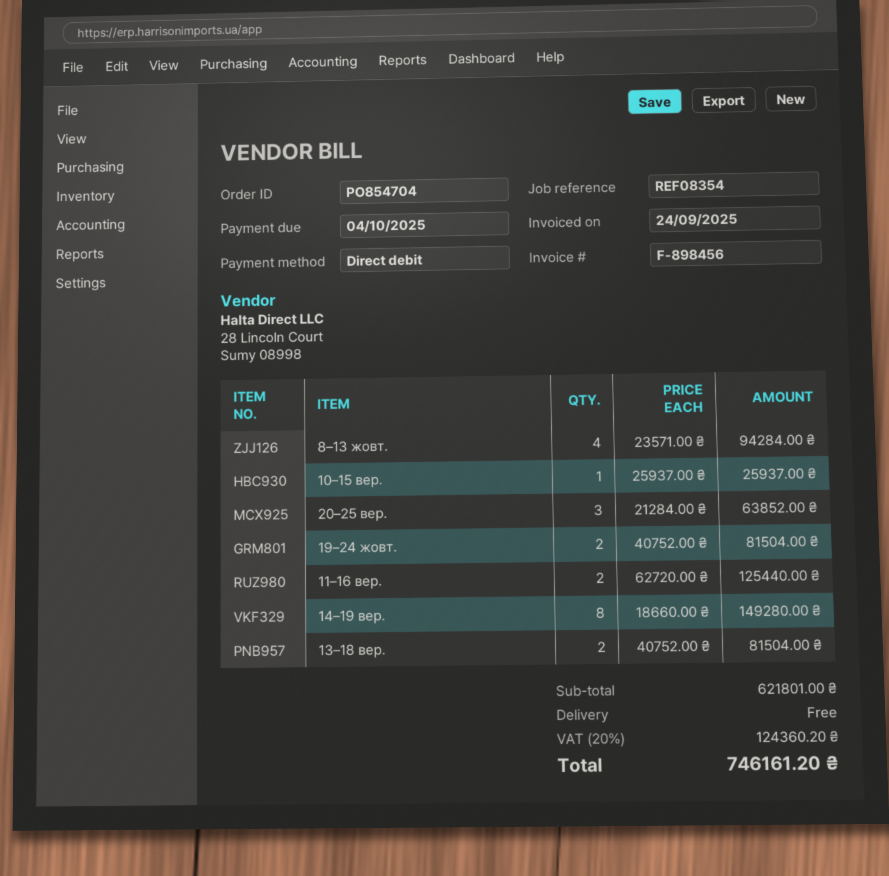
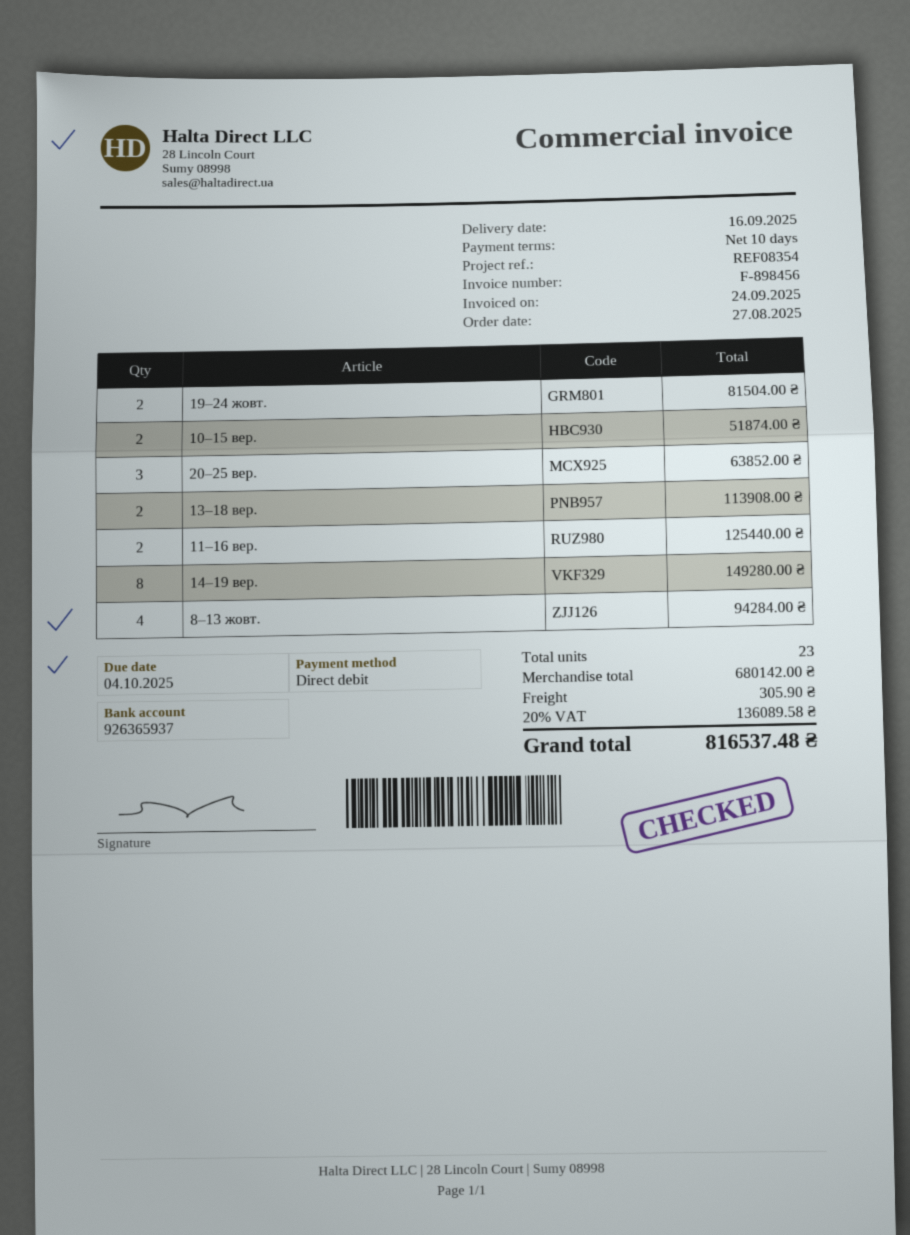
10–15 вер.: 1 for 25937.00 -> 2 for 51874.00
13–18 вер.: 2 for 81504.00 -> 2 for 113908.00
subtotal: 621801.00 -> 680142.00
shipping: 0.00 -> 305.90
tax: 20% = 124360.20 -> 20% = 136089.58
total: 746161.20 -> 816537.48

